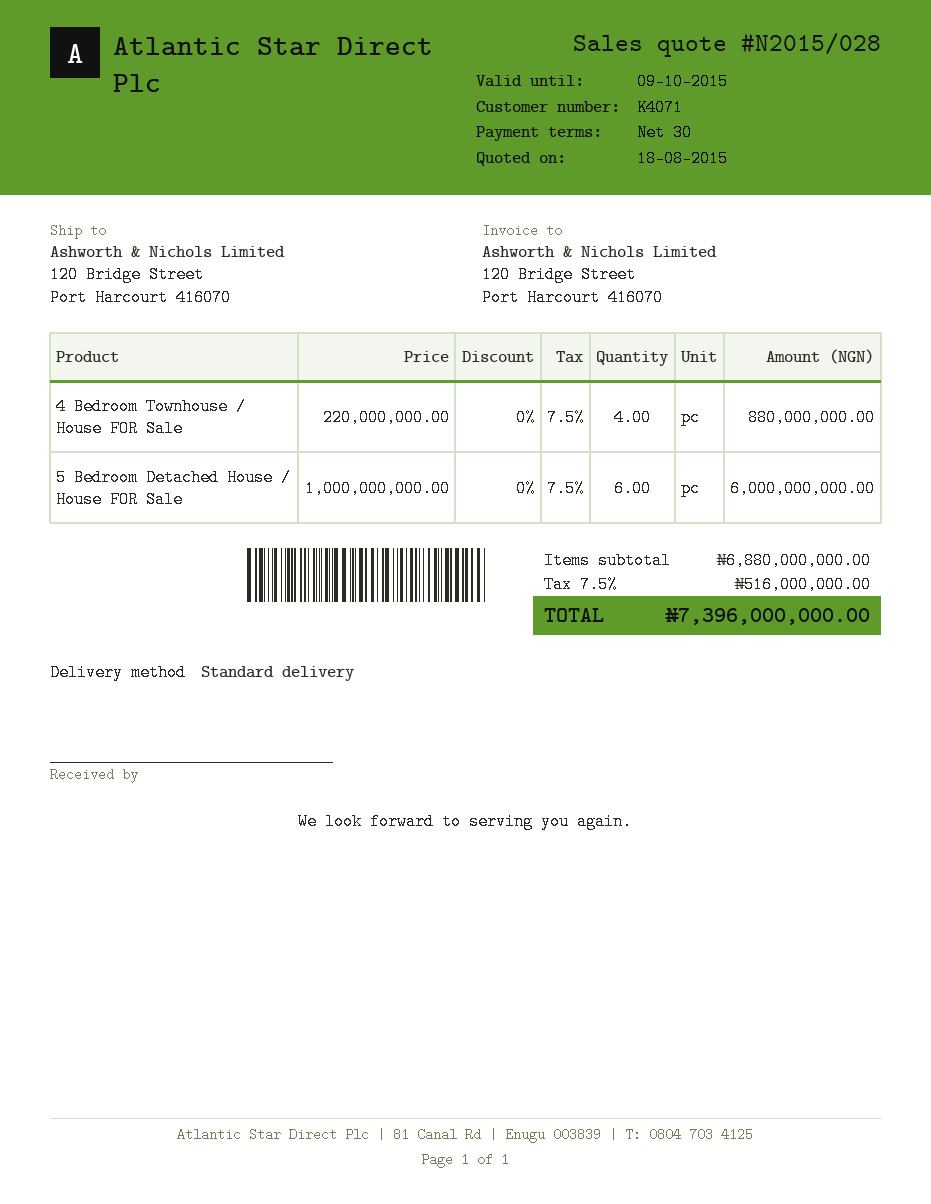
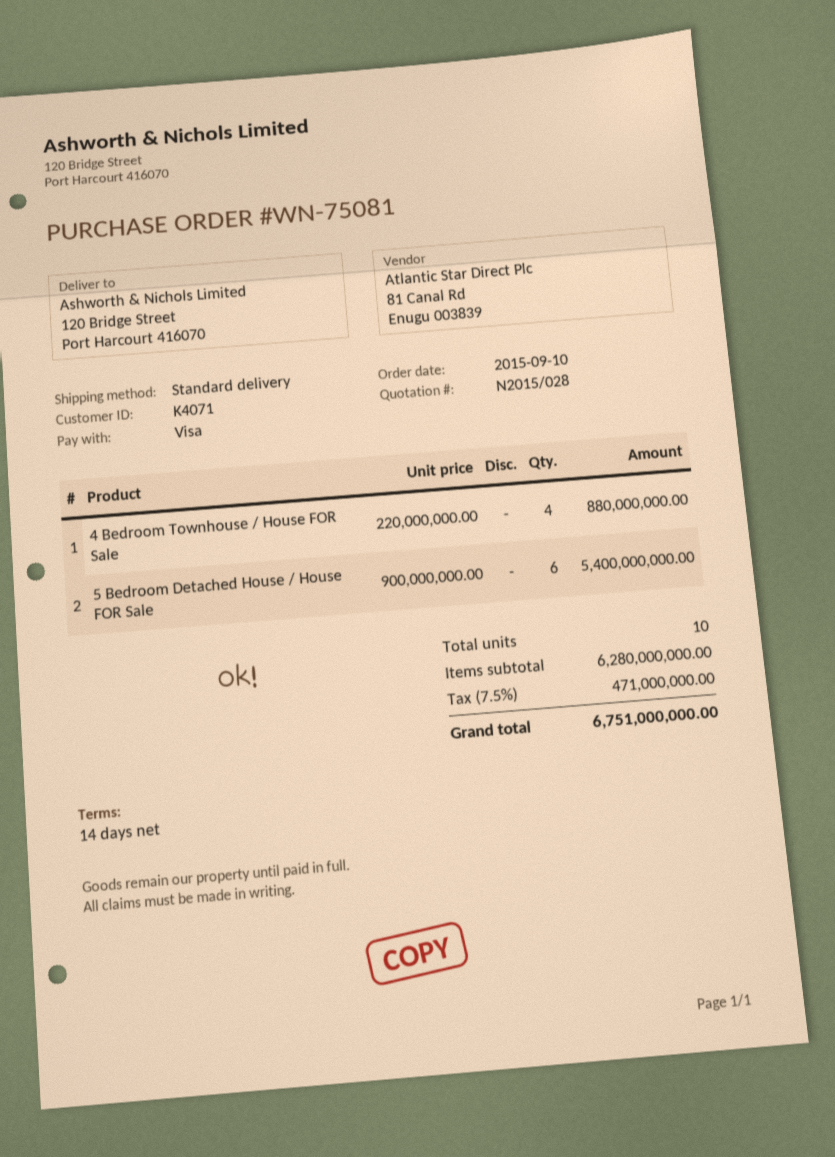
payment terms: 30 days -> 14 days
5 Bedroom Detached House / House FOR Sale: 6 x 1000000000.00 = 6000000000.00 -> 6 x 900000000.00 = 5400000000.00
subtotal: 6880000000.00 -> 6280000000.00
tax: 7.5% = 516000000.00 -> 7.5% = 471000000.00
total: 7396000000.00 -> 6751000000.00

